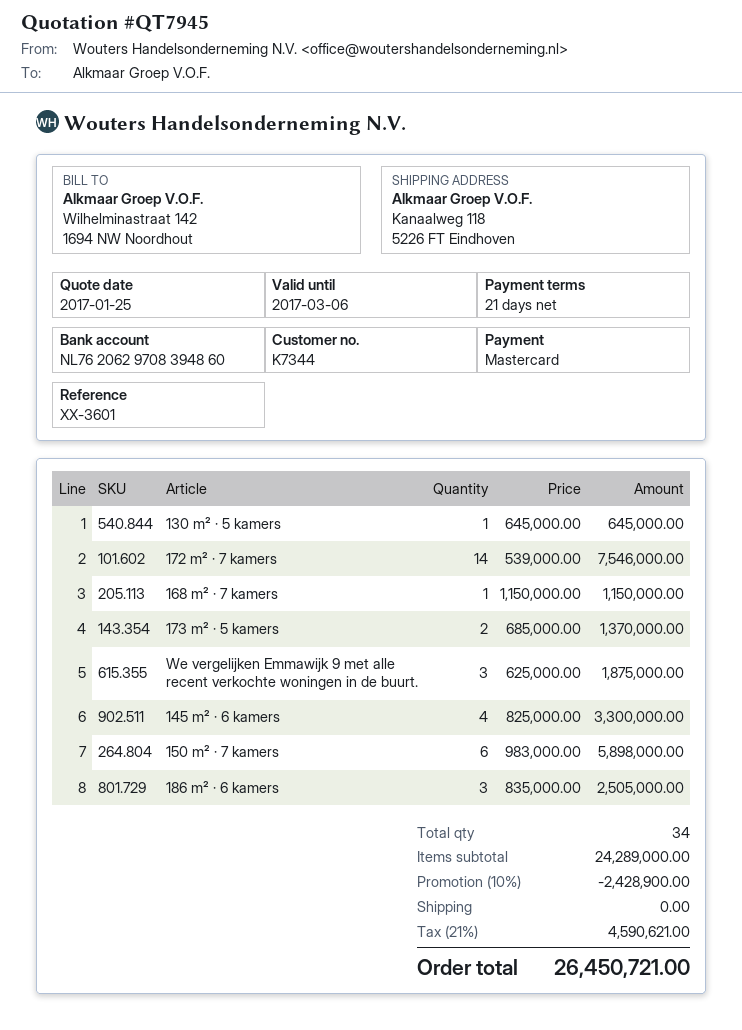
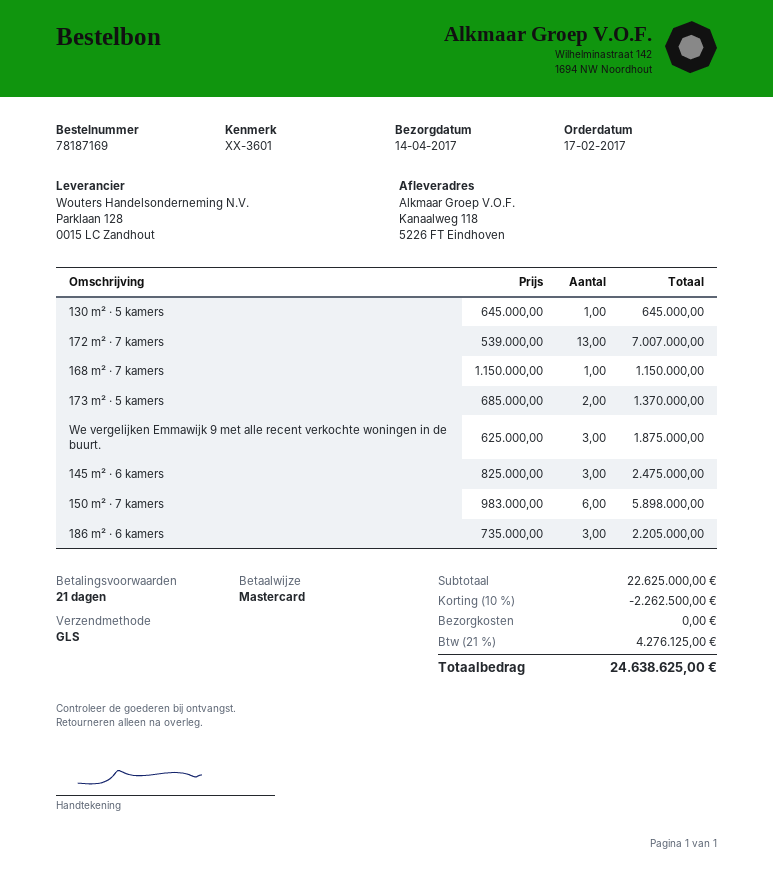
172 m² · 7 kamers: 14 x 539000.00 = 7546000.00 -> 13 x 539000.00 = 7007000.00
145 m² · 6 kamers: 4 x 825000.00 = 3300000.00 -> 3 x 825000.00 = 2475000.00
186 m² · 6 kamers: 3 x 835000.00 = 2505000.00 -> 3 x 735000.00 = 2205000.00
subtotal: 24289000.00 -> 22625000.00
discount: 10% = 2428900.00 -> 10% = 2262500.00
tax: 21% = 4590621.00 -> 21% = 4276125.00
total: 26450721.00 -> 24638625.00

